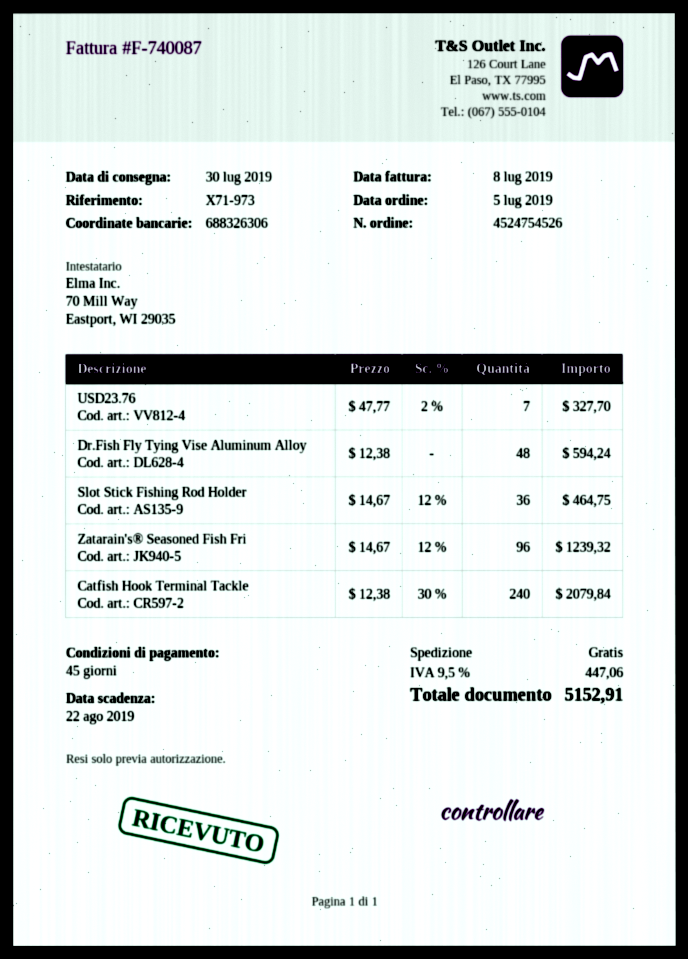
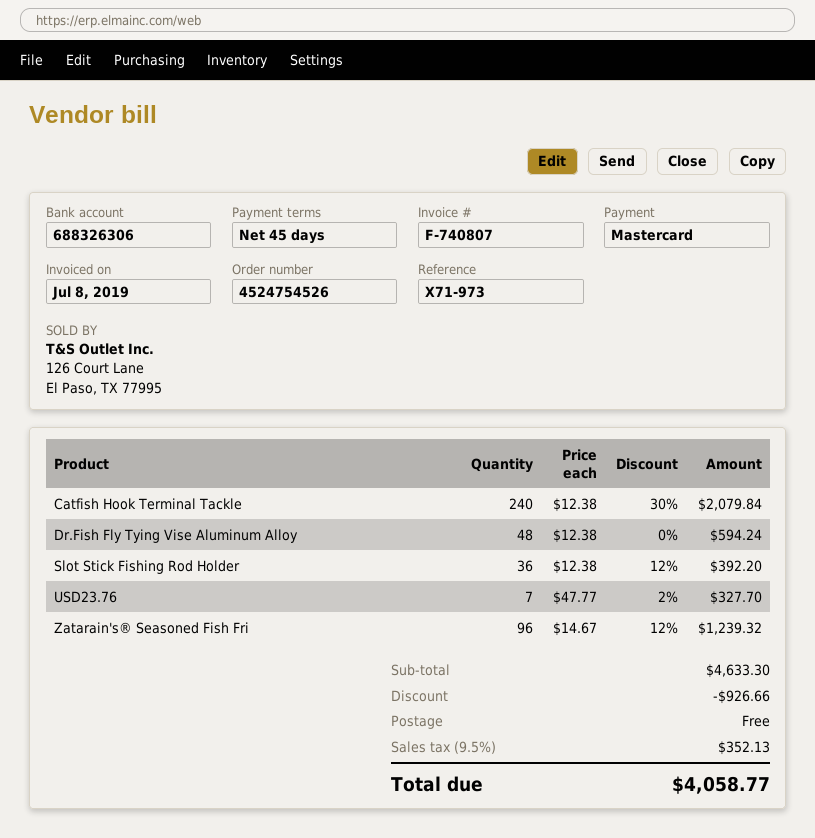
invoice number: F-740087 -> F-740807
Slot Stick Fishing Rod Holder: 36 x 14.67 - 12% = 464.75 -> 36 x 12.38 - 12% = 392.20
discount: none -> 926.66
tax: 9.5% = 447.06 -> 9.5% = 352.13
total: 5152.91 -> 4058.77

